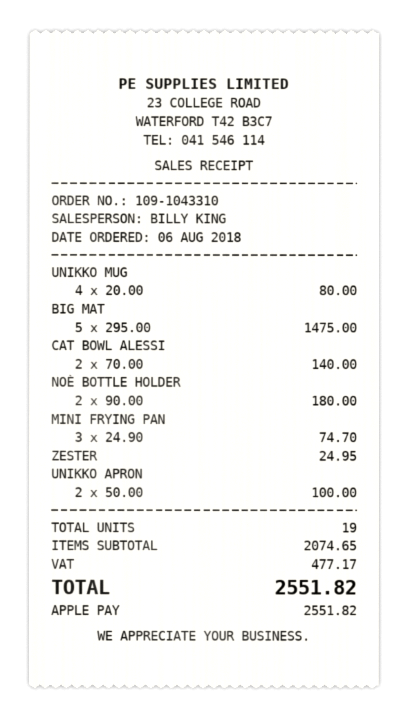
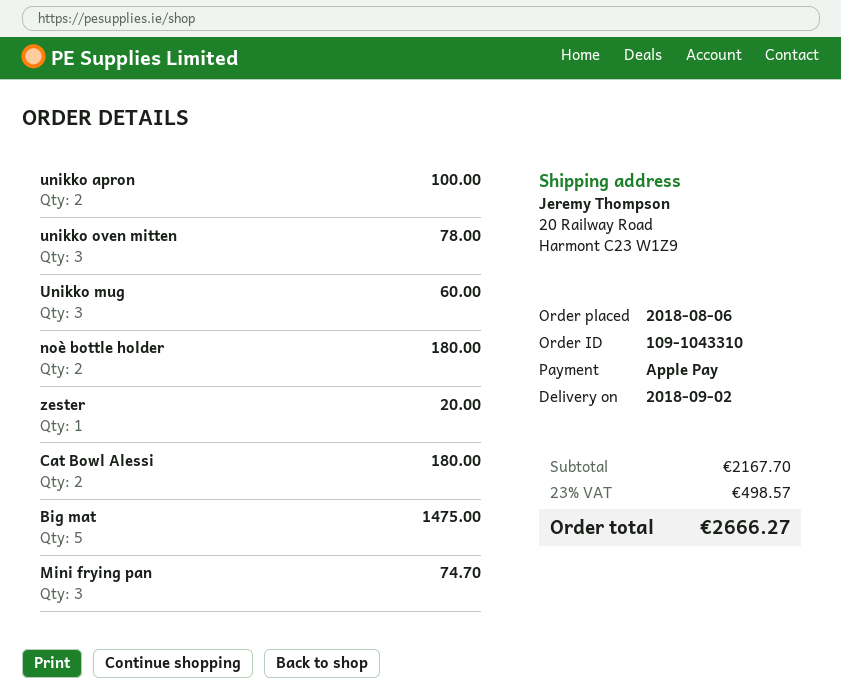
UNIKKO MUG: 4 for 80.00 -> 3 for 60.00
CAT BOWL ALESSI: 2 for 140.00 -> 2 for 180.00
ZESTER: 1 for 24.95 -> 1 for 20.00
unikko oven mitten: none -> 3 for 78.00
subtotal: 2074.65 -> 2167.70
tax: 477.17 -> 498.57
total: 2551.82 -> 2666.27

